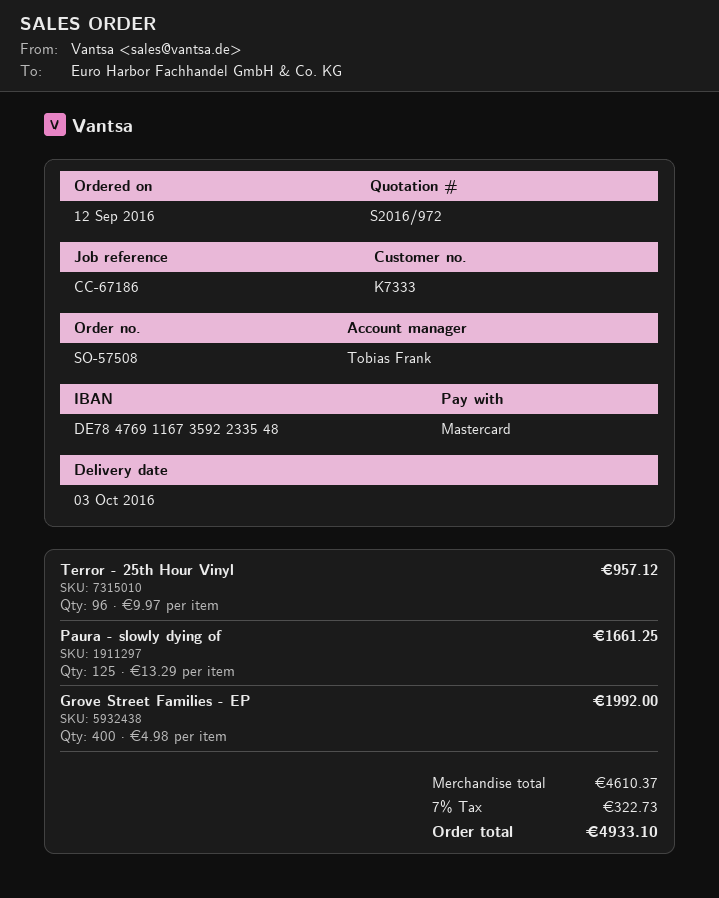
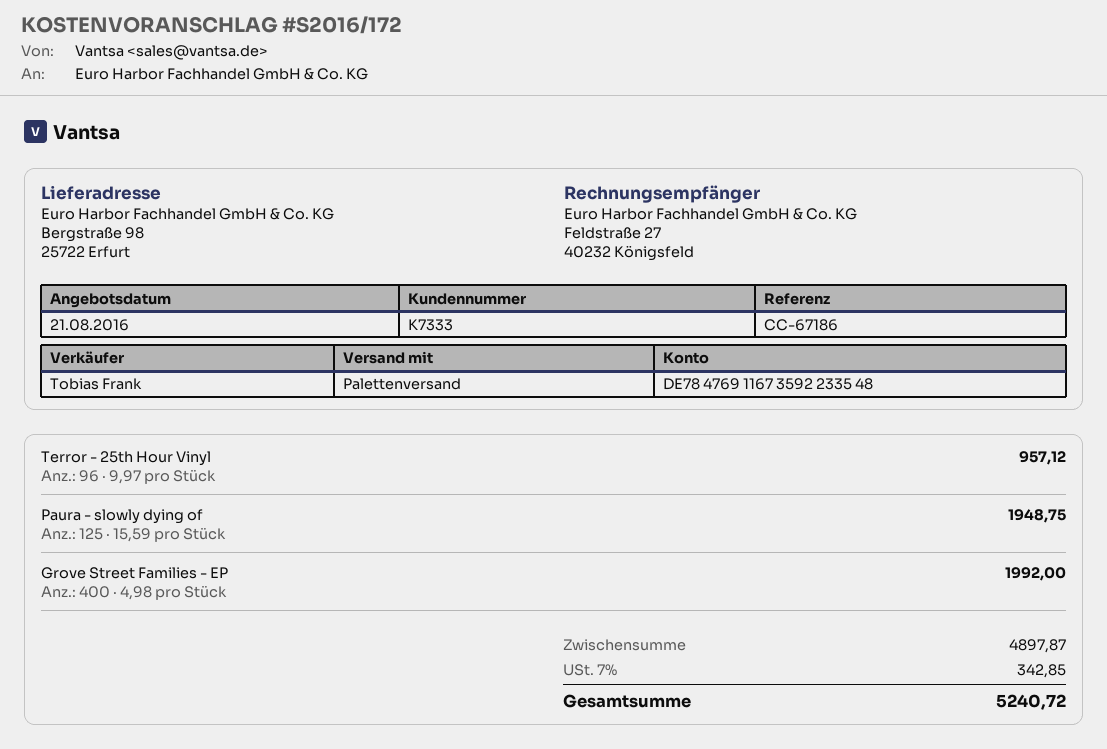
quote number: S2016/972 -> S2016/172
Paura - slowly dying of: 125 x 13.29 = 1661.25 -> 125 x 15.59 = 1948.75
subtotal: 4610.37 -> 4897.87
tax: 7% = 322.73 -> 7% = 342.85
total: 4933.10 -> 5240.72

